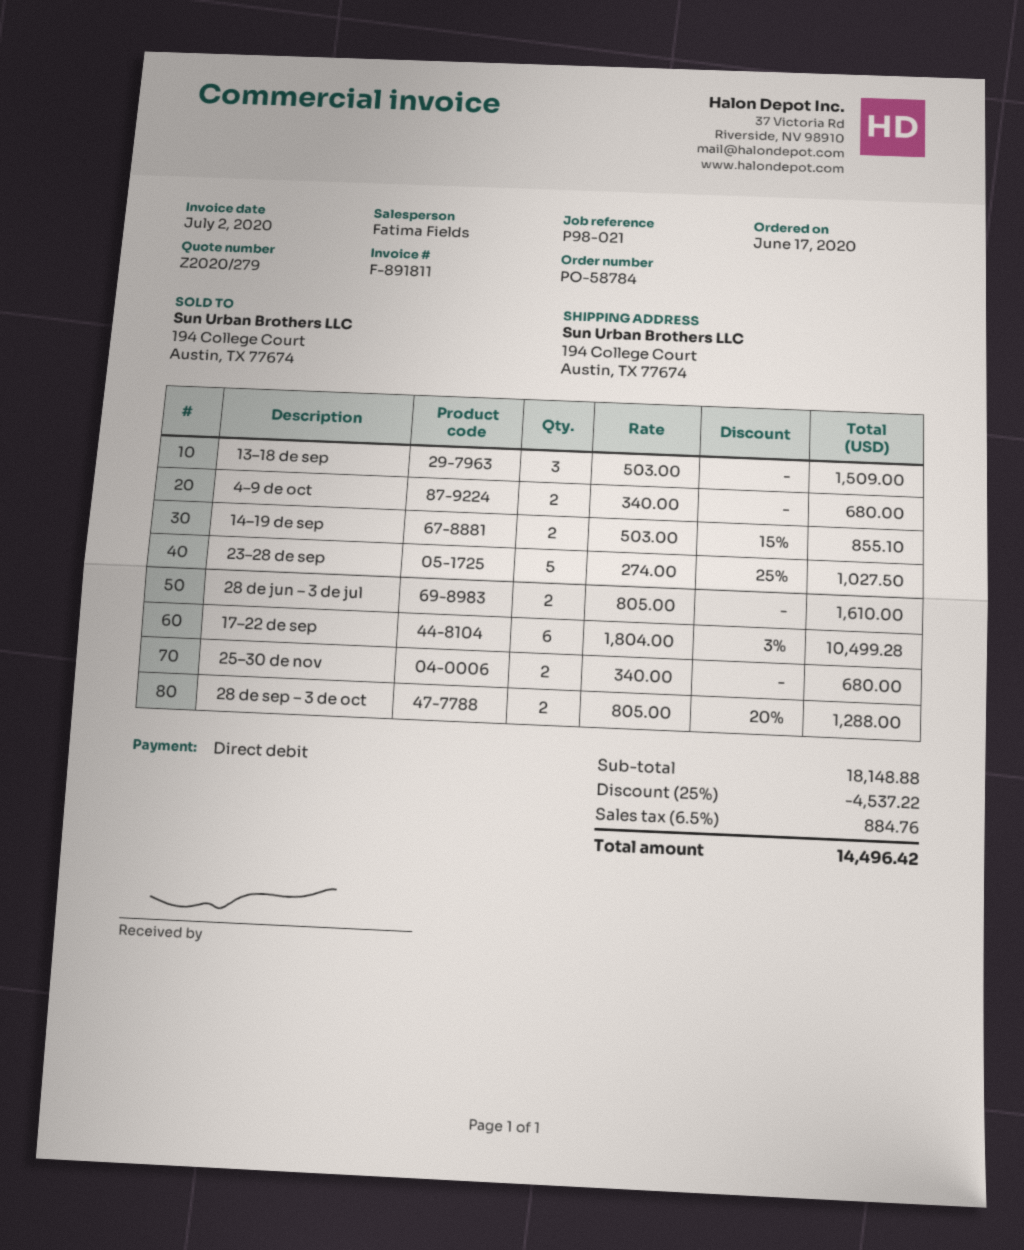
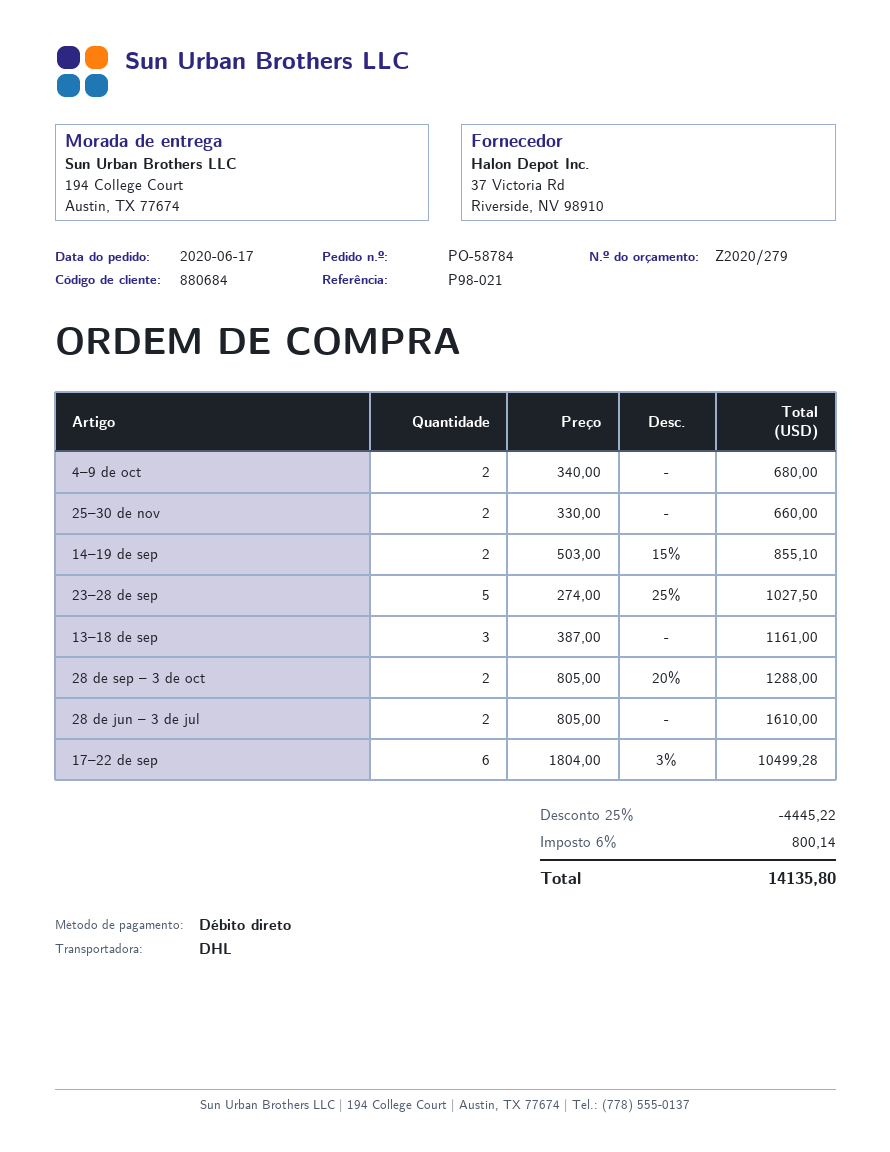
13–18 de sep: 3 x 503.00 = 1509.00 -> 3 x 387.00 = 1161.00
25–30 de nov: 2 x 340.00 = 680.00 -> 2 x 330.00 = 660.00
discount: 25% = 4537.22 -> 25% = 4445.22
tax: 6.5% = 884.76 -> 6% = 800.14
total: 14496.42 -> 14135.80

